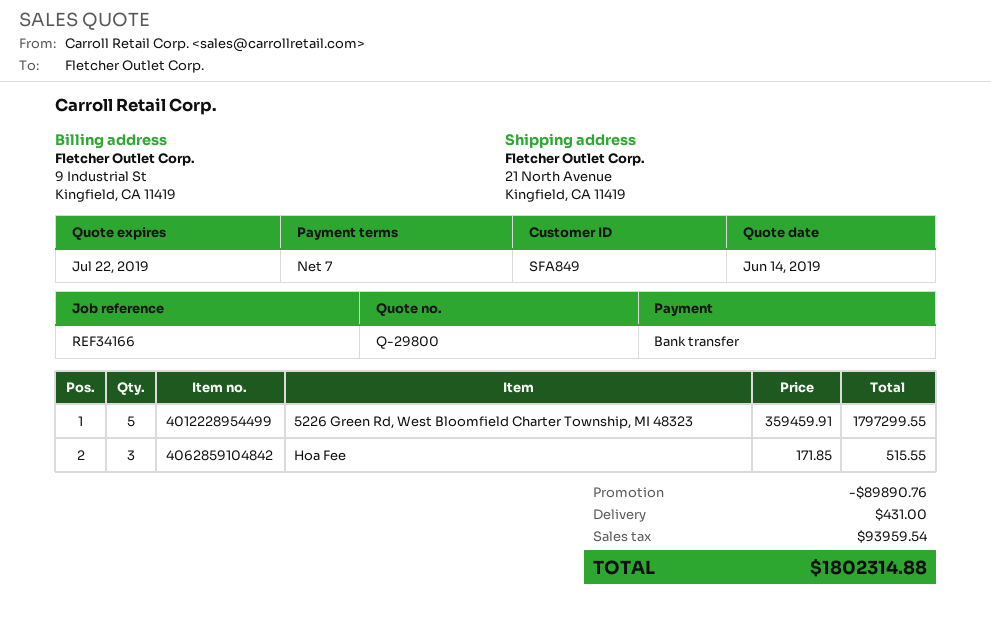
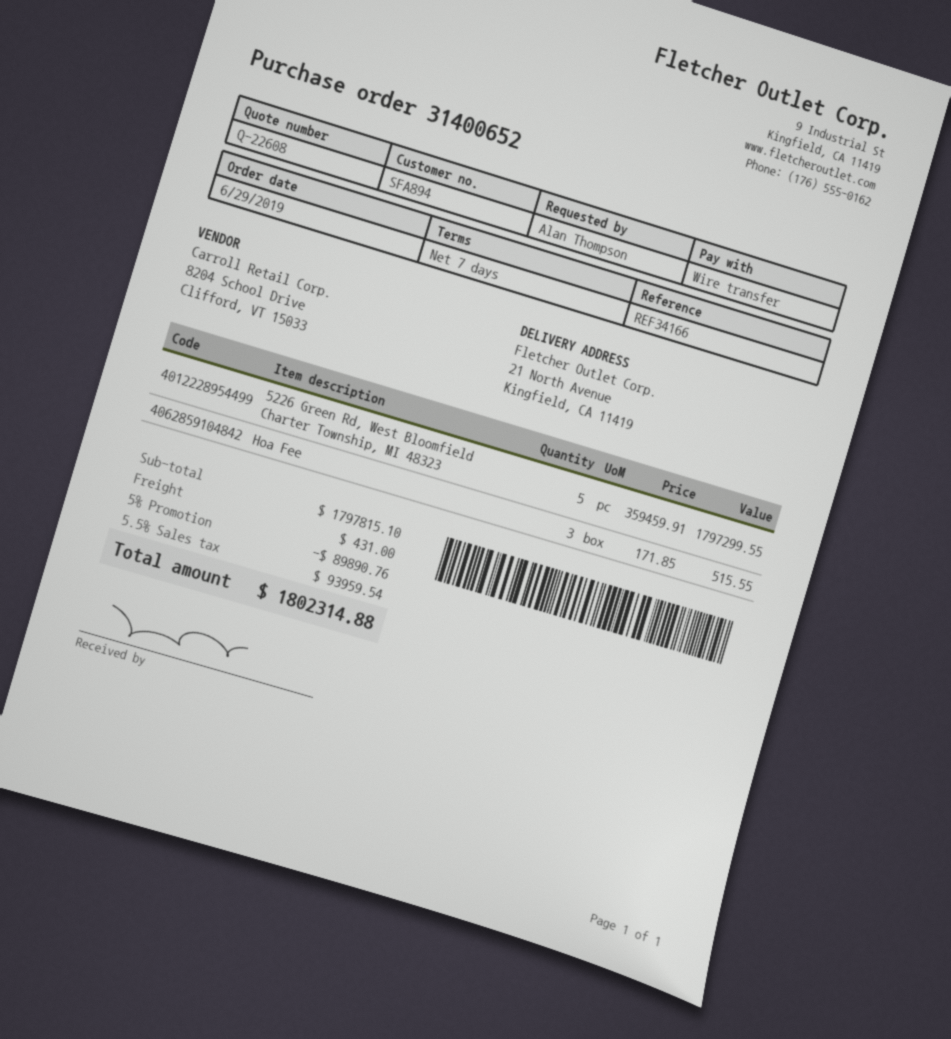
quote number: Q-29800 -> Q-22608
customer number: SFA849 -> SFA894

